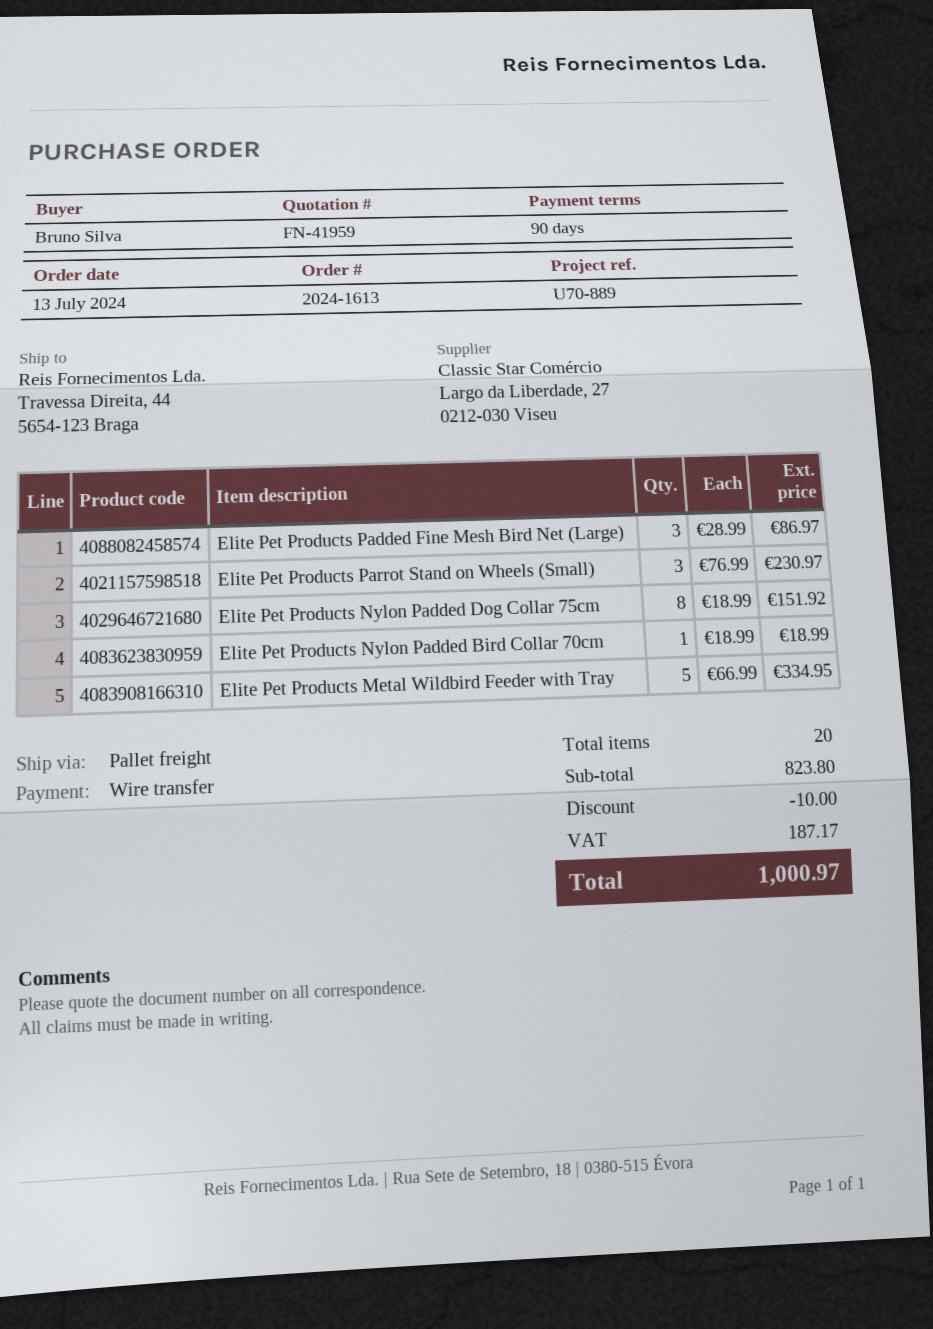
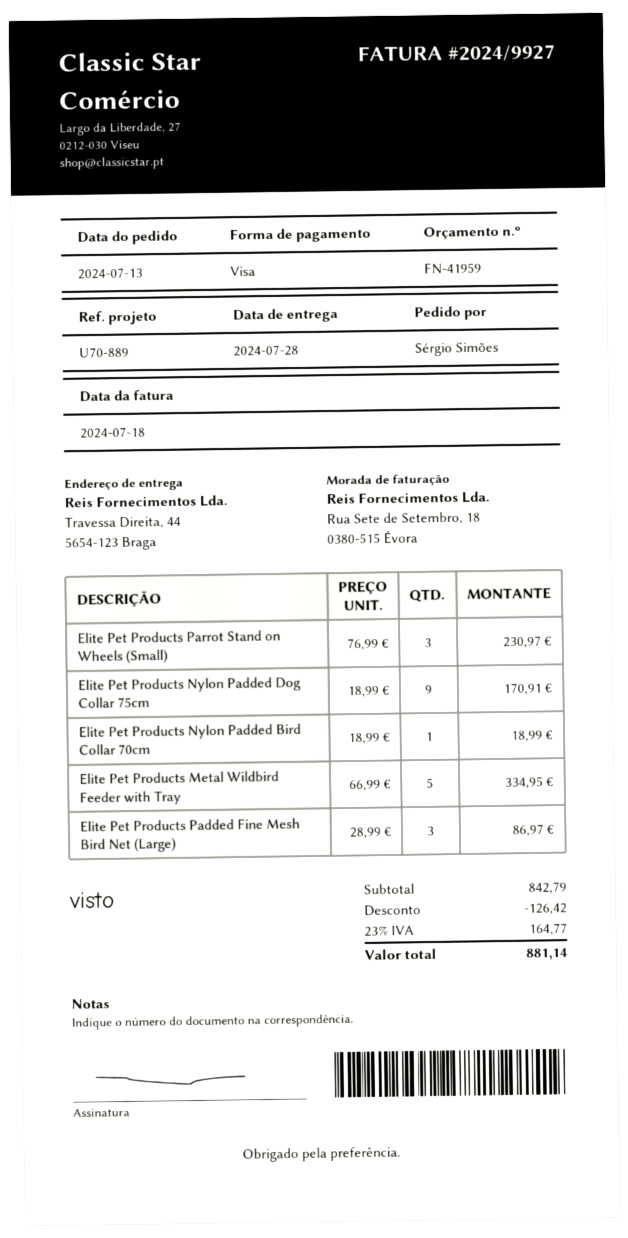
ordered by: Bruno Silva -> Sérgio Simões
payment method: bank transfer -> Visa
Elite Pet Products Nylon Padded Dog Collar 75cm: 8 x 18.99 = 151.92 -> 9 x 18.99 = 170.91
subtotal: 823.80 -> 842.79
discount: 10.00 -> 126.42
tax: 187.17 -> 164.77
total: 1000.97 -> 881.14

